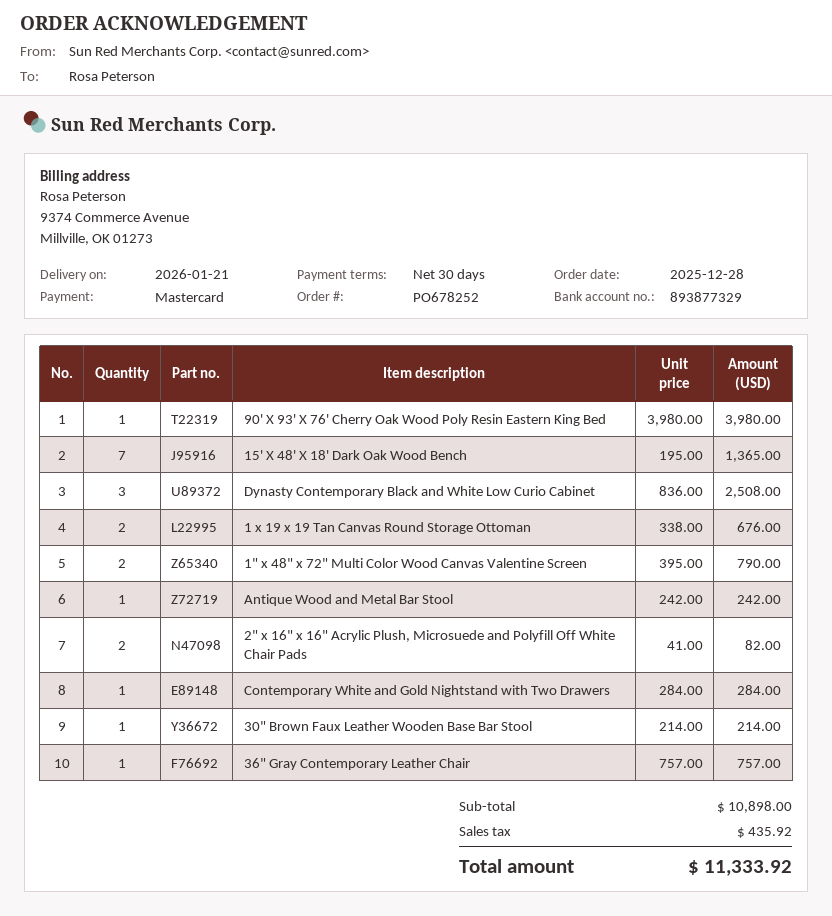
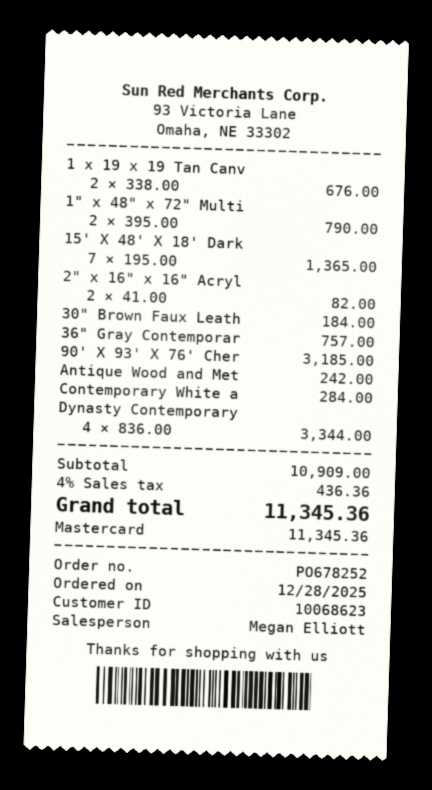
90' X 93' X 76' Cherry Oak Wood Poly Resin Eastern King Bed: 1 x 3980.00 = 3980.00 -> 1 x 3185.00 = 3185.00
Dynasty Contemporary Black and White Low Curio Cabinet: 3 x 836.00 = 2508.00 -> 4 x 836.00 = 3344.00
30" Brown Faux Leather Wooden Base Bar Stool: 1 x 214.00 = 214.00 -> 1 x 184.00 = 184.00
subtotal: 10898.00 -> 10909.00
tax: 435.92 -> 436.36
total: 11333.92 -> 11345.36

